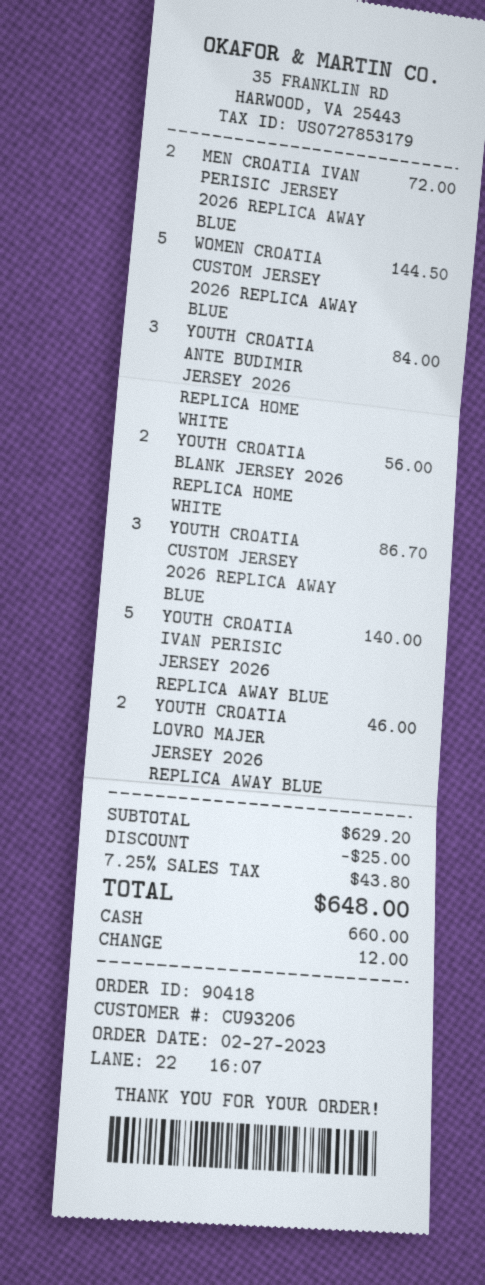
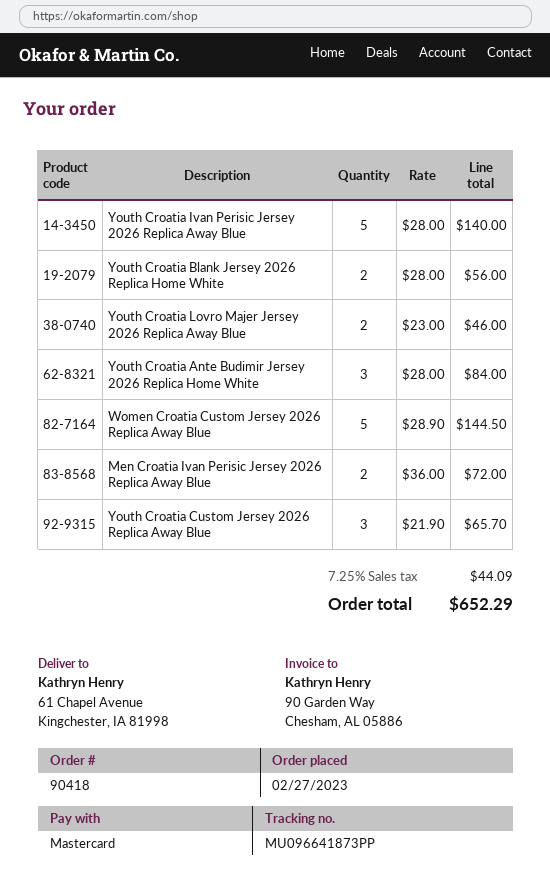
payment method: cash -> Mastercard
YOUTH CROATIA CUSTOM JERSEY 2026 REPLICA AWAY BLUE: 3 for 86.70 -> 3 for 65.70
discount: 25.00 -> none
tax: 7.25% = 43.80 -> 7.25% = 44.09
total: 648.00 -> 652.29

